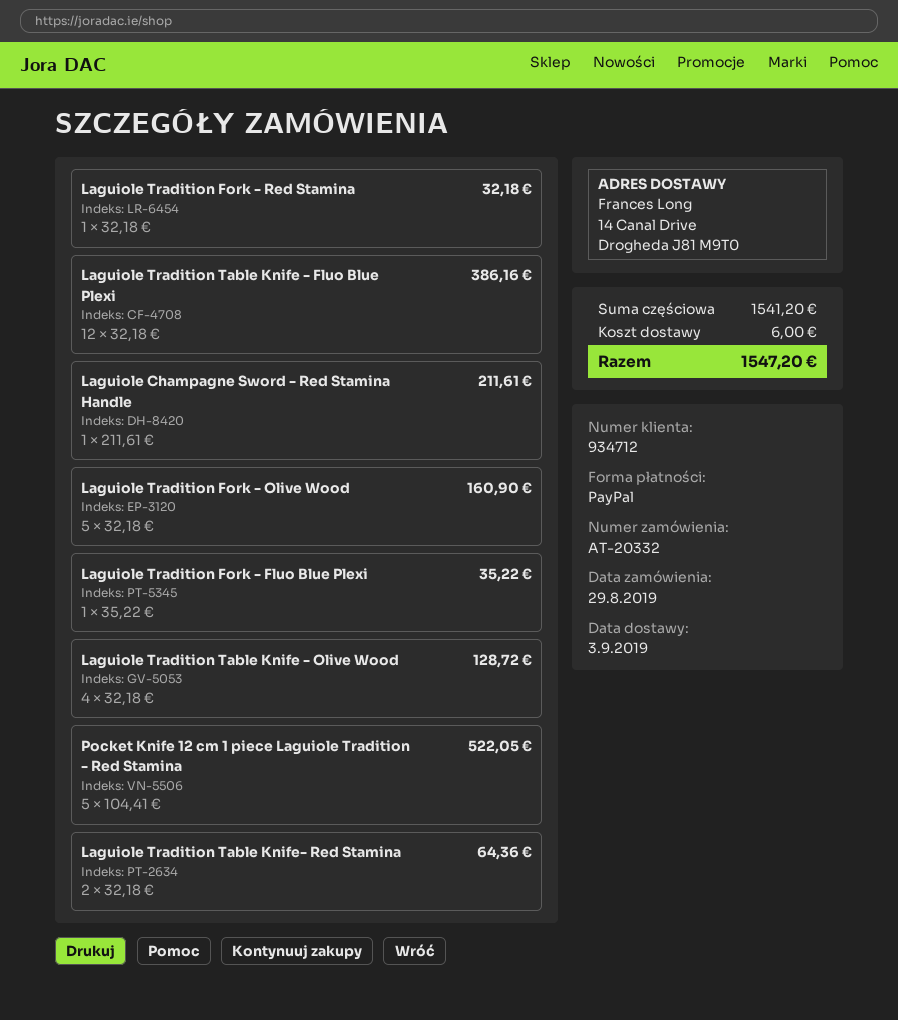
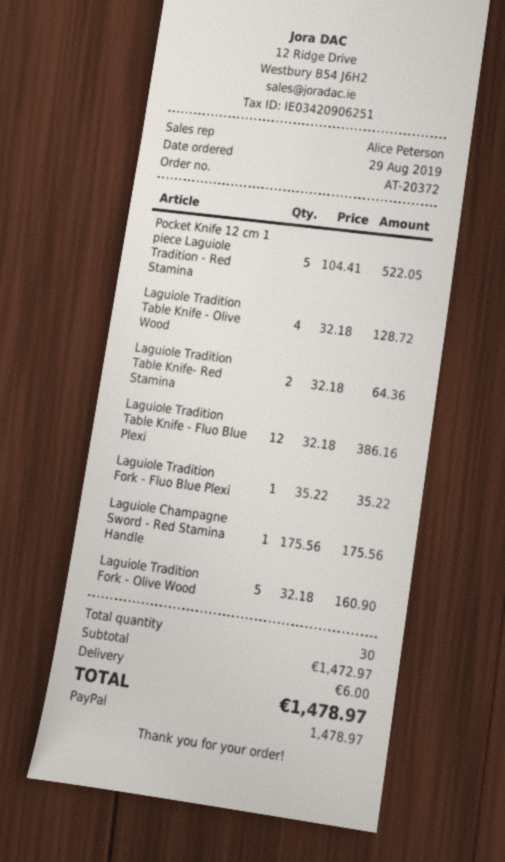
order number: AT-20332 -> AT-20372
Laguiole Tradition Fork - Red Stamina: 1 x 32.18 = 32.18 -> none
Laguiole Champagne Sword - Red Stamina Handle: 1 x 211.61 = 211.61 -> 1 x 175.56 = 175.56
subtotal: 1541.20 -> 1472.97
total: 1547.20 -> 1478.97

